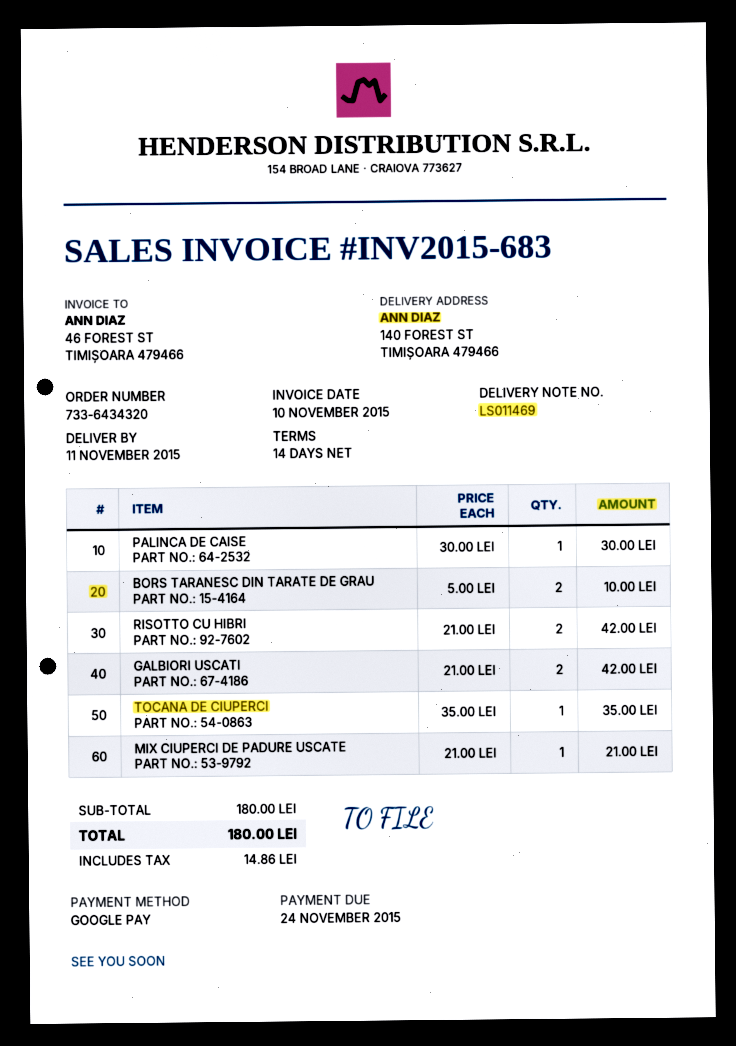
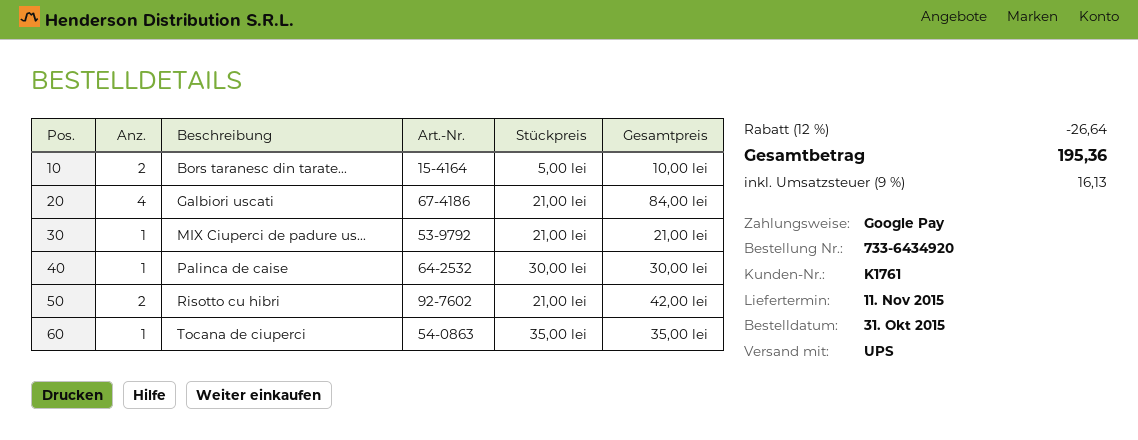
order number: 733-6434320 -> 733-6434920
GALBIORI USCATI: 2 x 21.00 = 42.00 -> 4 x 21.00 = 84.00
discount: none -> 12% = 26.64
tax: 14.86 -> 16.13
total: 180.00 -> 195.36

